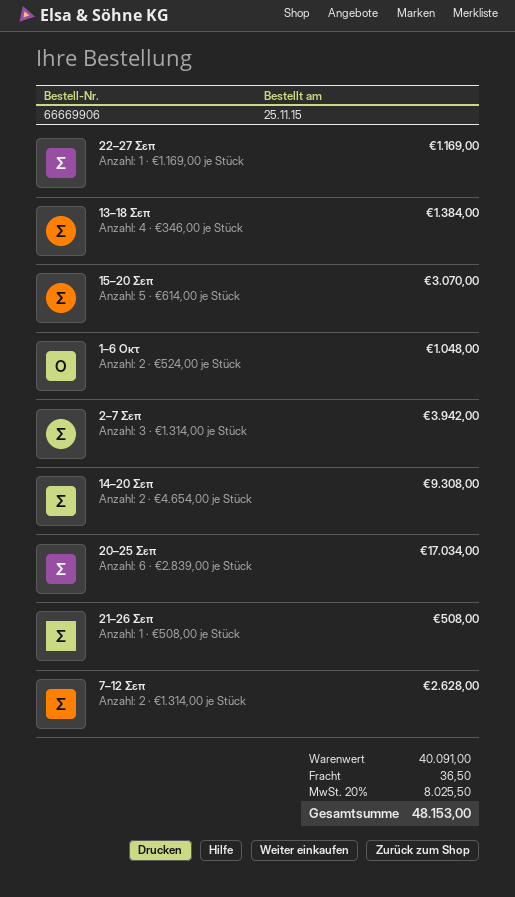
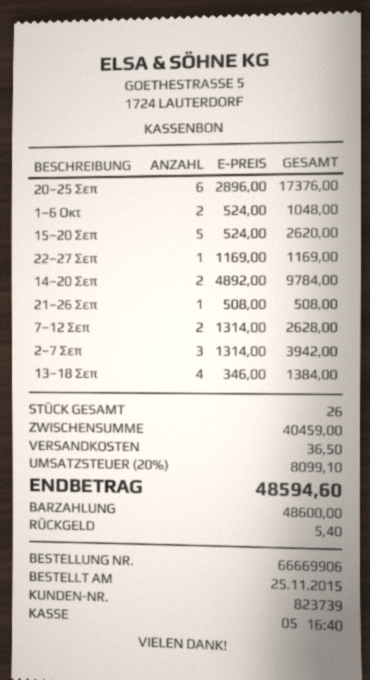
15–20 Σεπ: 5 x 614.00 = 3070.00 -> 5 x 524.00 = 2620.00
14–20 Σεπ: 2 x 4654.00 = 9308.00 -> 2 x 4892.00 = 9784.00
20–25 Σεπ: 6 x 2839.00 = 17034.00 -> 6 x 2896.00 = 17376.00
subtotal: 40091.00 -> 40459.00
tax: 20% = 8025.50 -> 20% = 8099.10
total: 48153.00 -> 48594.60

